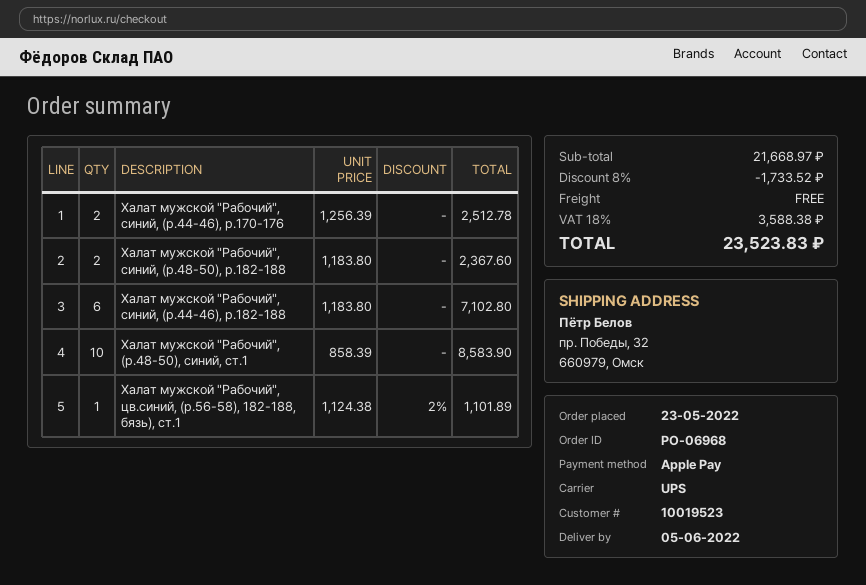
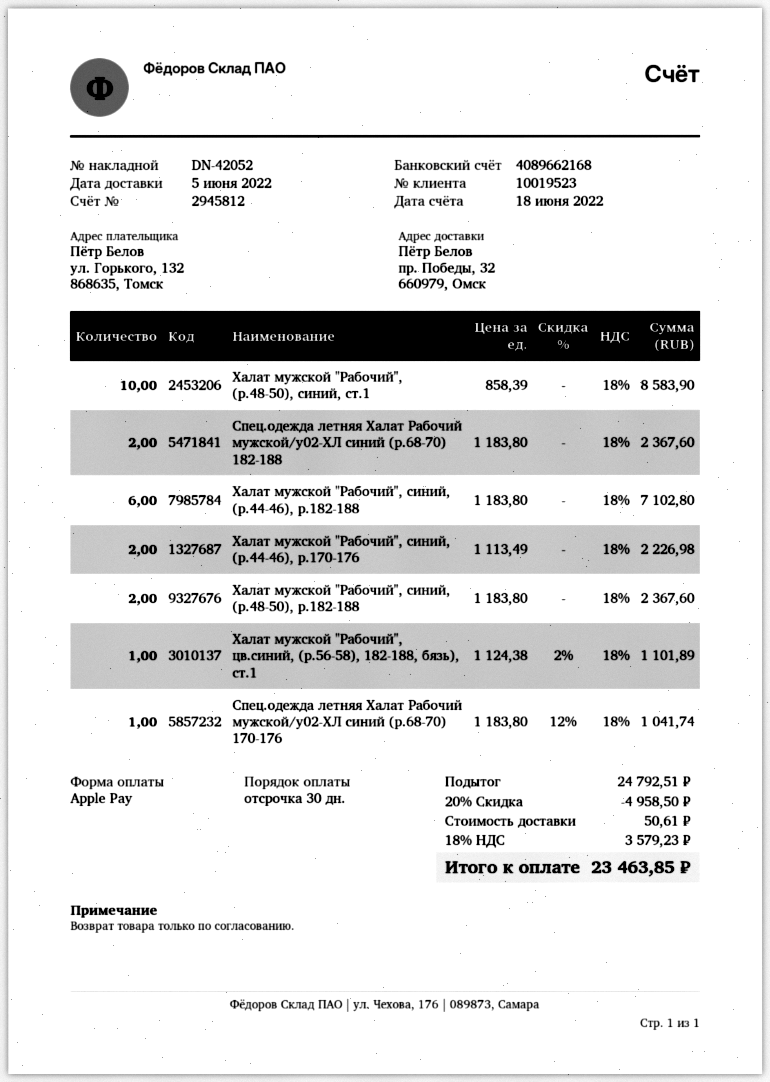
Халат мужской "Рабочий", синий, (р.44-46), р.170-176: 2 x 1256.39 = 2512.78 -> 2 x 1113.49 = 2226.98
Спец.одежда летняя Халат Рабочий мужской/у02-ХЛ синий (р.68-70) 182-188: none -> 2 x 1183.80 = 2367.60
Спец.одежда летняя Халат Рабочий мужской/у02-ХЛ синий (р.68-70) 170-176: none -> 1 x 1183.80 - 12% = 1041.74
subtotal: 21668.97 -> 24792.51
discount: 8% = 1733.52 -> 20% = 4958.50
shipping: 0.00 -> 50.61
tax: 18% = 3588.38 -> 18% = 3579.23
total: 23523.83 -> 23463.85

